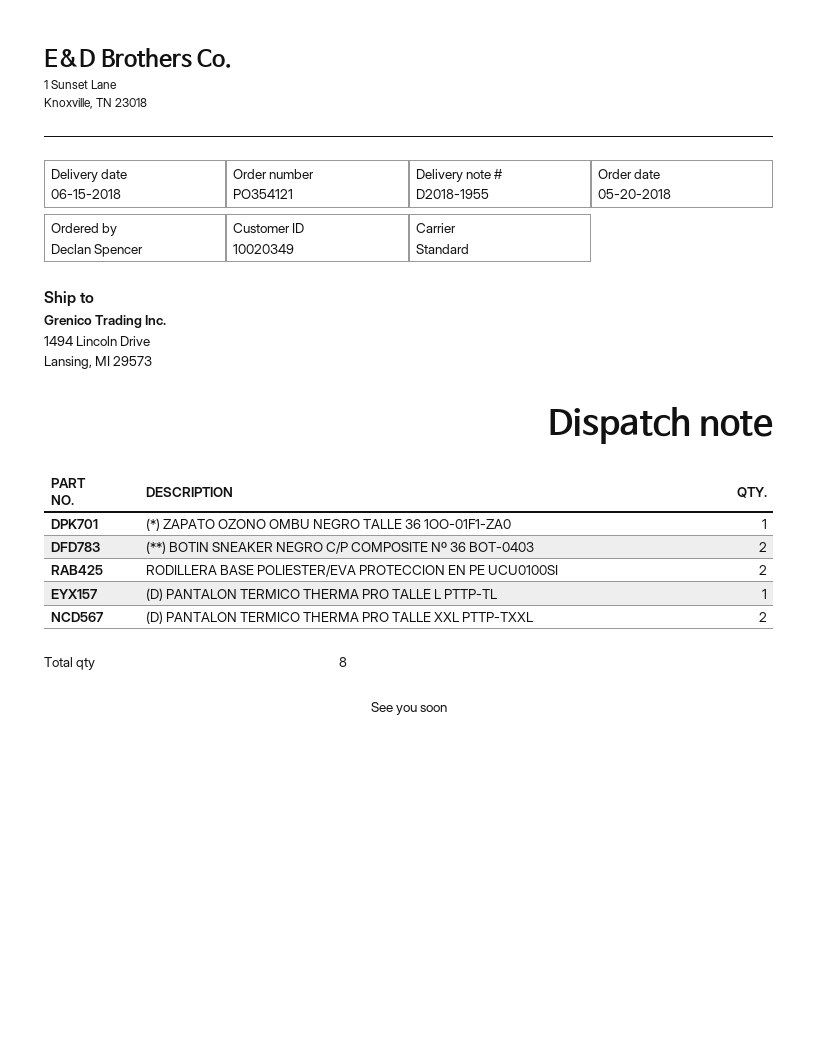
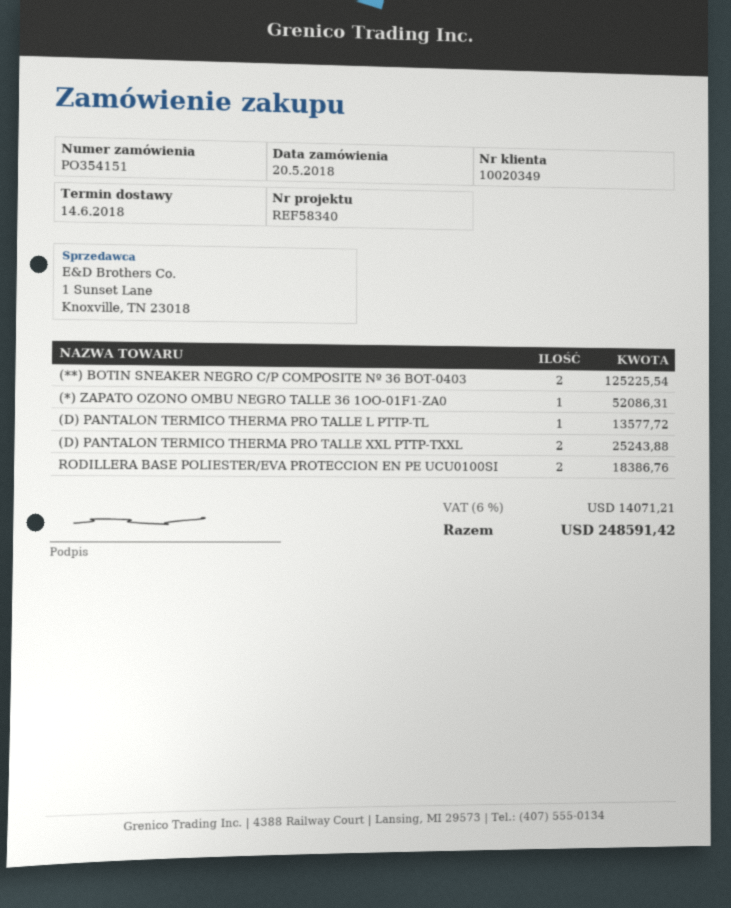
order number: PO354121 -> PO354151
delivery date: 2018-06-15 -> 2018-06-14

